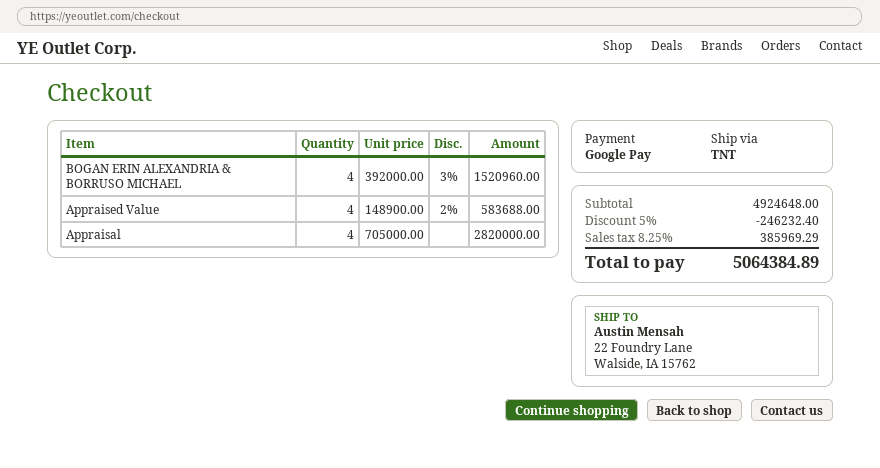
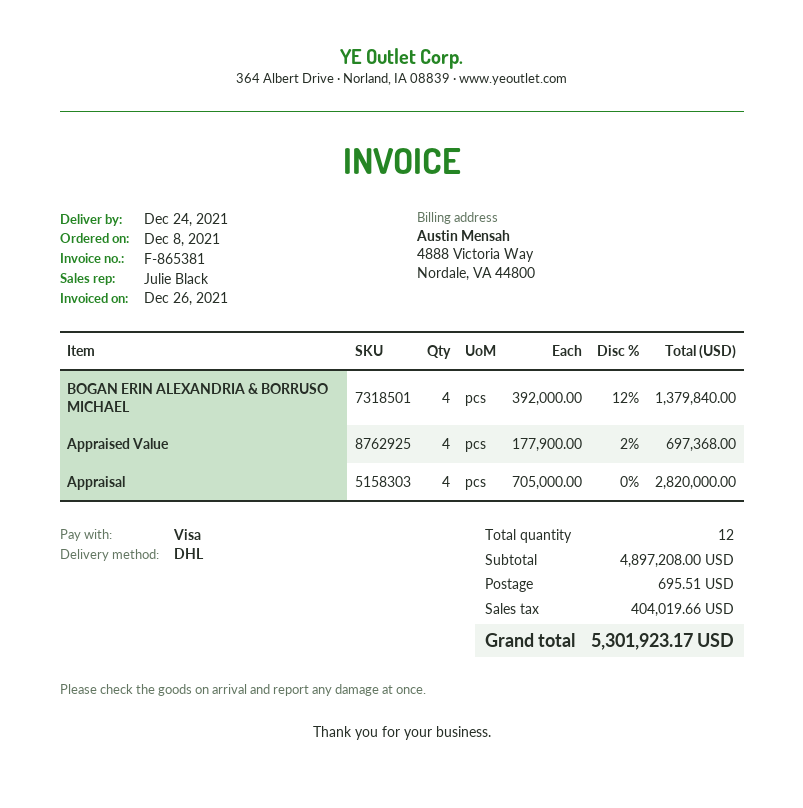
payment method: Google Pay -> Visa
shipping method: TNT -> DHL
BOGAN ERIN ALEXANDRIA & BORRUSO MICHAEL: 4 x 392000.00 - 3% = 1520960.00 -> 4 x 392000.00 - 12% = 1379840.00
Appraised Value: 4 x 148900.00 - 2% = 583688.00 -> 4 x 177900.00 - 2% = 697368.00
subtotal: 4924648.00 -> 4897208.00
discount: 5% = 246232.40 -> none
shipping: none -> 695.51
tax: 385969.29 -> 404019.66
total: 5064384.89 -> 5301923.17

